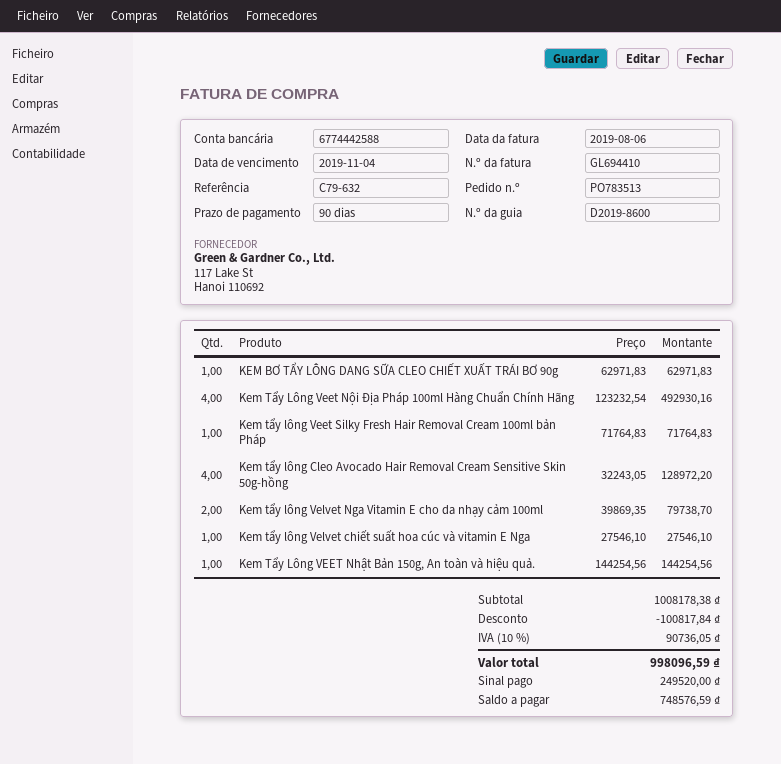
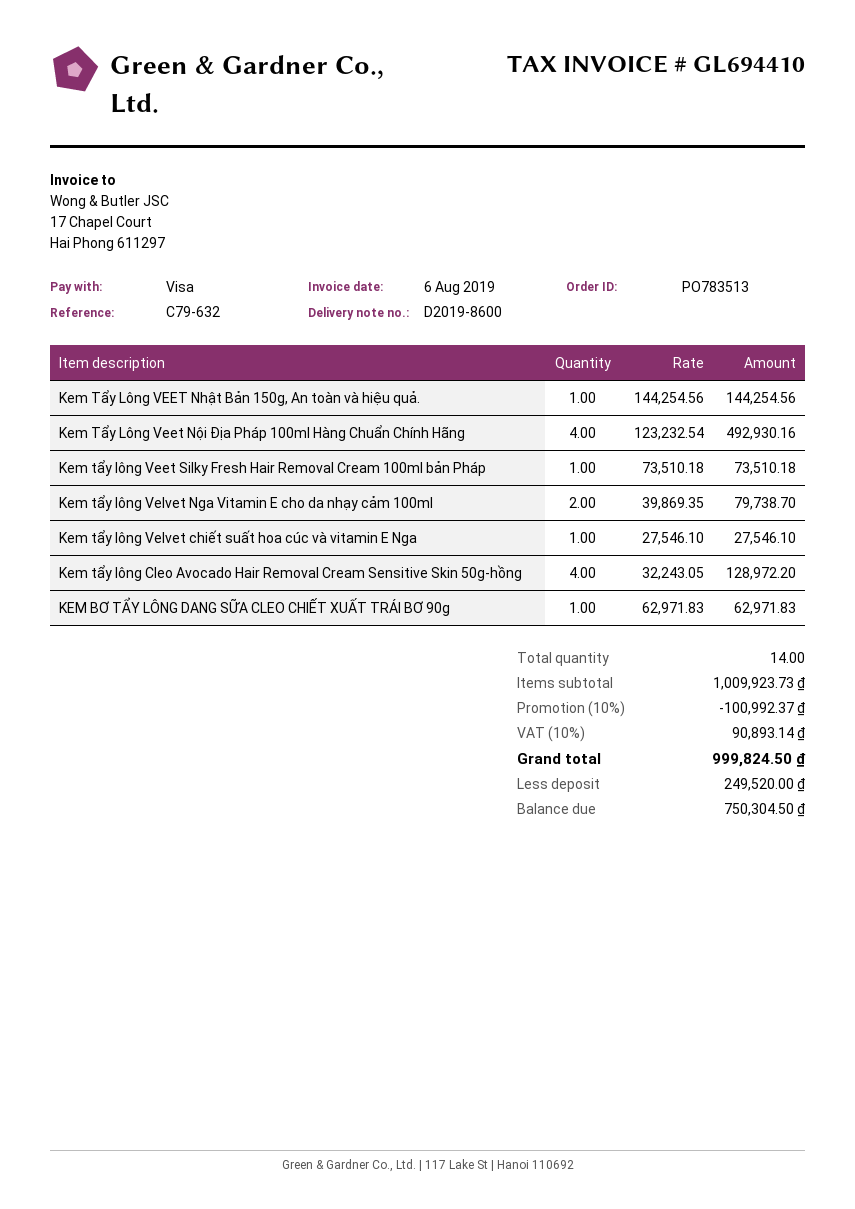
Kem tẩy lông Veet Silky Fresh Hair Removal Cream 100ml bản Pháp: 1 x 71764.83 = 71764.83 -> 1 x 73510.18 = 73510.18
subtotal: 1008178.38 -> 1009923.73
discount: 100817.84 -> 100992.37
tax: 10% = 90736.05 -> 10% = 90893.14
total: 998096.59 -> 999824.50
balance: 748576.59 -> 750304.50

